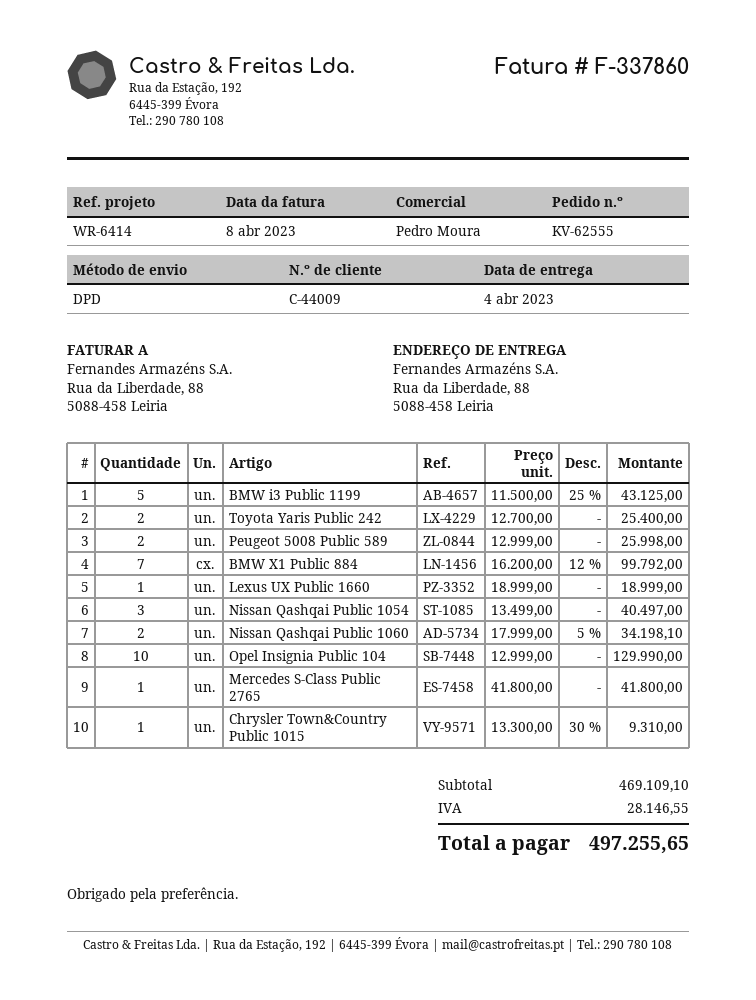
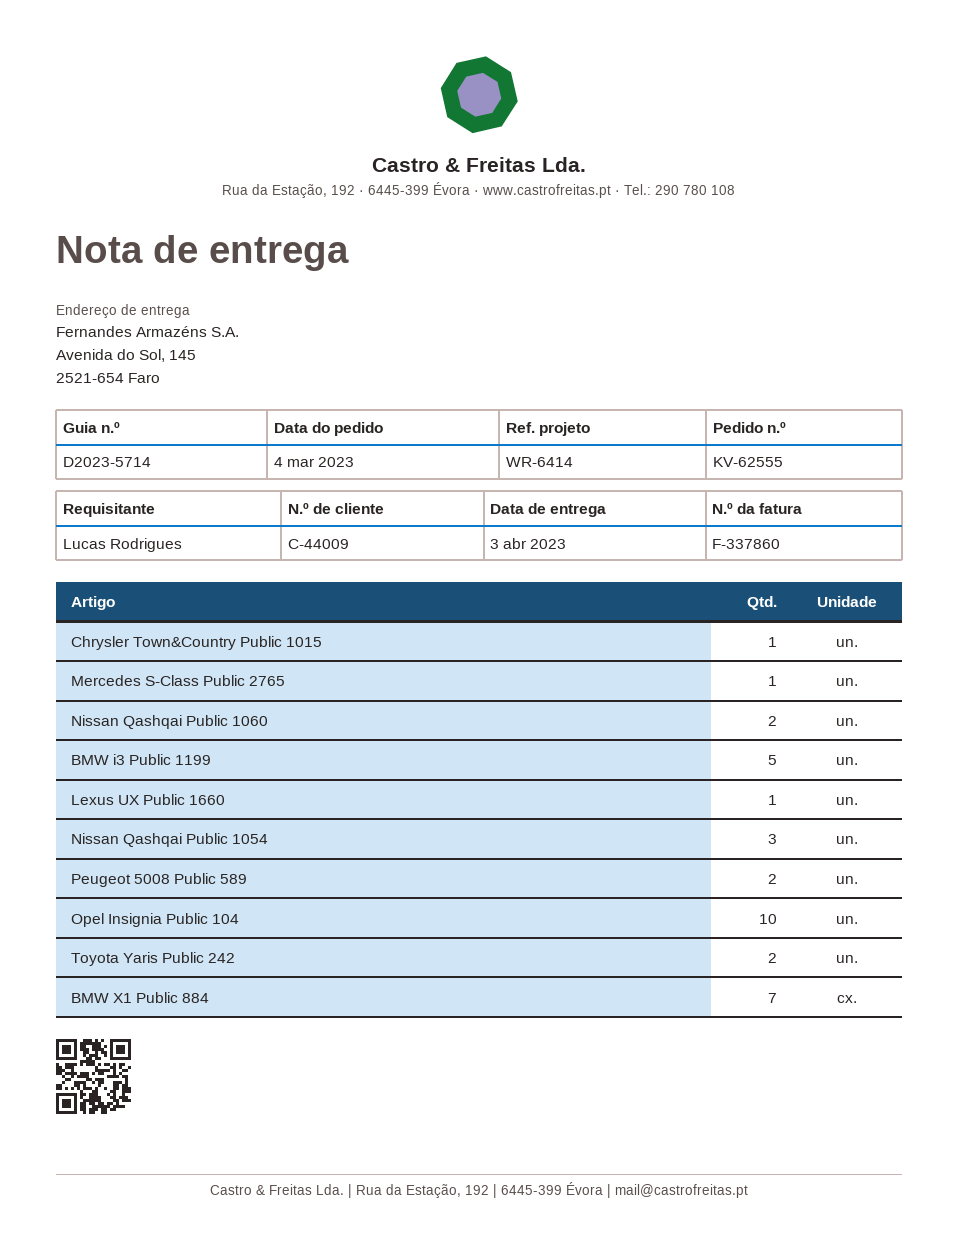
delivery date: 2023-04-04 -> 2023-04-03
ship to: Rua da Liberdade, 88, 5088-458 Leiria -> Avenida do Sol, 145, 2521-654 Faro

